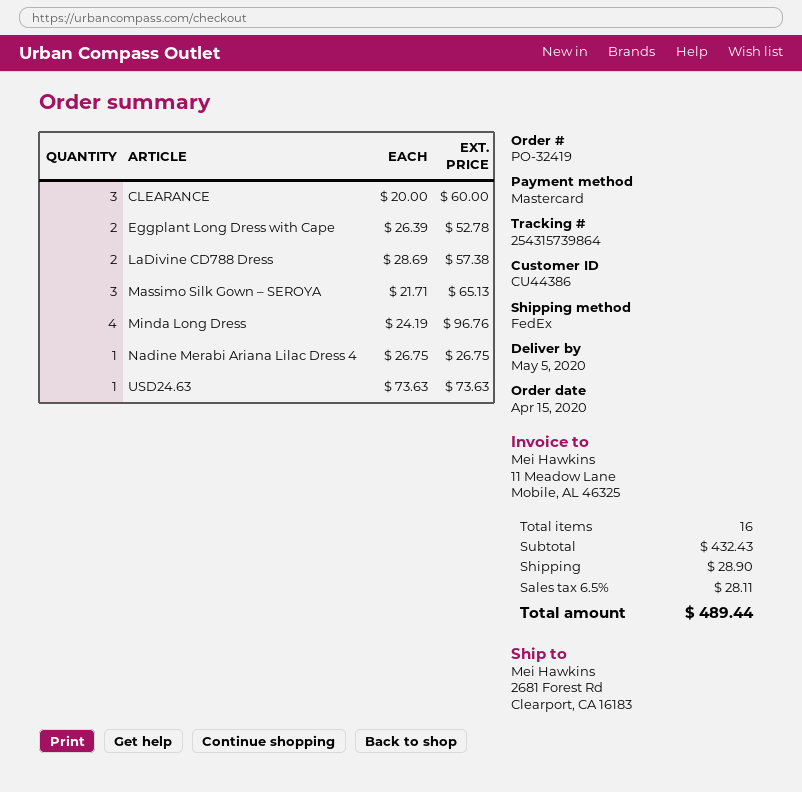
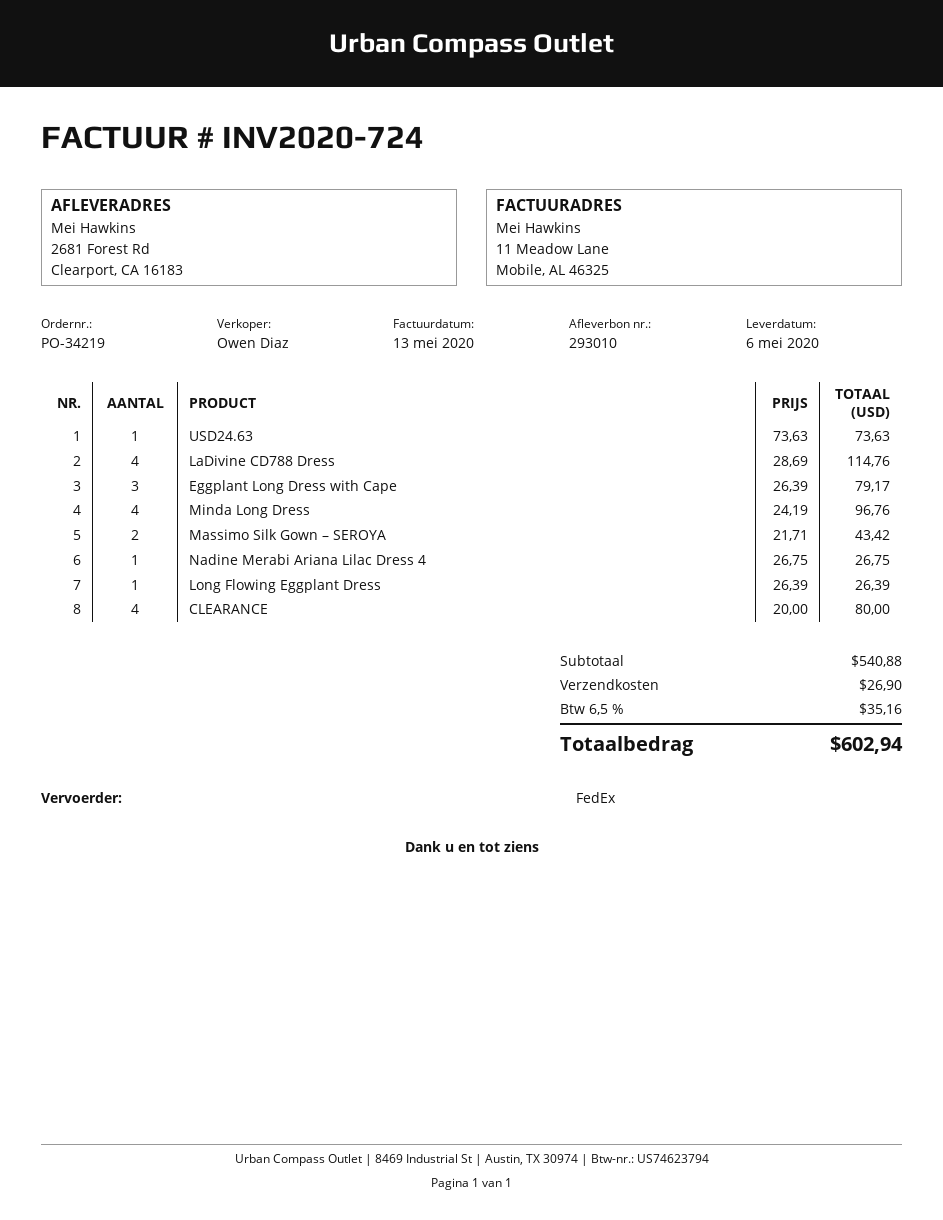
order number: PO-32419 -> PO-34219
delivery date: 2020-05-05 -> 2020-05-06
CLEARANCE: 3 x 20.00 = 60.00 -> 4 x 20.00 = 80.00
Eggplant Long Dress with Cape: 2 x 26.39 = 52.78 -> 3 x 26.39 = 79.17
LaDivine CD788 Dress: 2 x 28.69 = 57.38 -> 4 x 28.69 = 114.76
Massimo Silk Gown – SEROYA: 3 x 21.71 = 65.13 -> 2 x 21.71 = 43.42
Long Flowing Eggplant Dress: none -> 1 x 26.39 = 26.39
subtotal: 432.43 -> 540.88
shipping: 28.90 -> 26.90
tax: 6.5% = 28.11 -> 6.5% = 35.16
total: 489.44 -> 602.94

